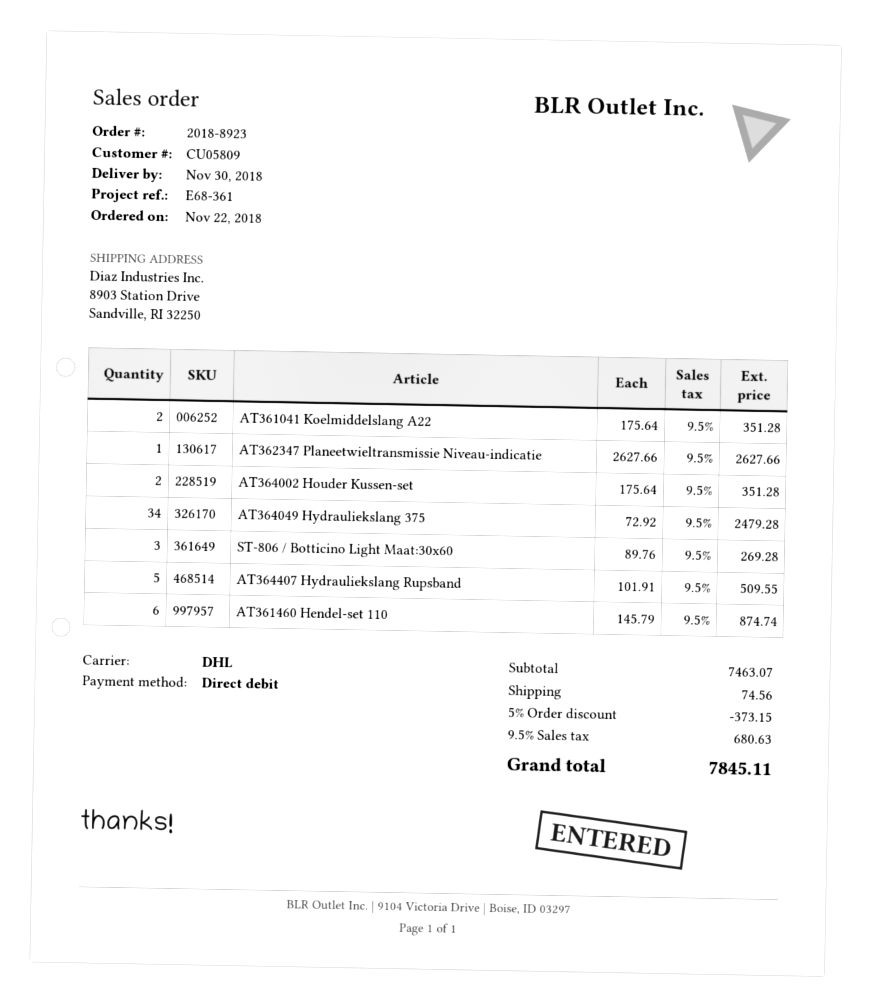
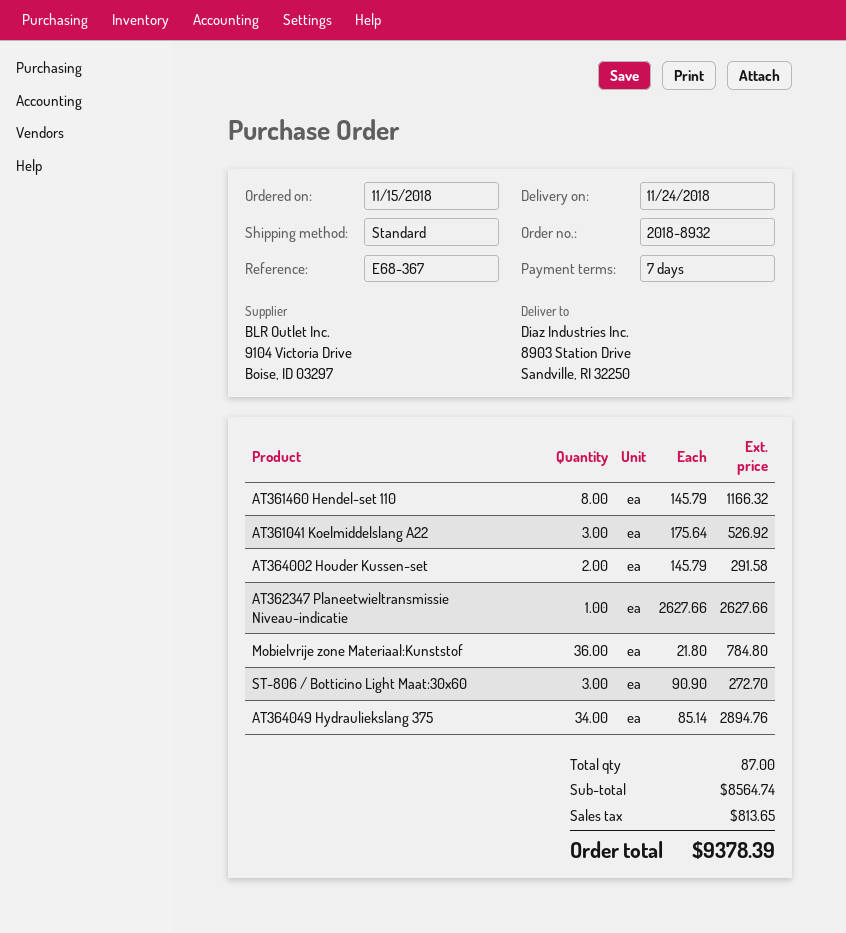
order number: 2018-8923 -> 2018-8932
order date: 2018-11-22 -> 2018-11-15
delivery date: 2018-11-30 -> 2018-11-24
reference: E68-361 -> E68-367
shipping method: DHL -> standard
AT361041 Koelmiddelslang A22: 2 x 175.64 = 351.28 -> 3 x 175.64 = 526.92
AT364002 Houder Kussen-set: 2 x 175.64 = 351.28 -> 2 x 145.79 = 291.58
AT364049 Hydrauliekslang 375: 34 x 72.92 = 2479.28 -> 34 x 85.14 = 2894.76
ST-806 / Botticino Light Maat:30x60: 3 x 89.76 = 269.28 -> 3 x 90.90 = 272.70
AT364407 Hydrauliekslang Rupsband: 5 x 101.91 = 509.55 -> none
AT361460 Hendel-set 110: 6 x 145.79 = 874.74 -> 8 x 145.79 = 1166.32
Mobielvrije zone Materiaal:Kunststof: none -> 36 x 21.80 = 784.80
subtotal: 7463.07 -> 8564.74
discount: 5% = 373.15 -> none
shipping: 74.56 -> none
tax: 680.63 -> 813.65
total: 7845.11 -> 9378.39

